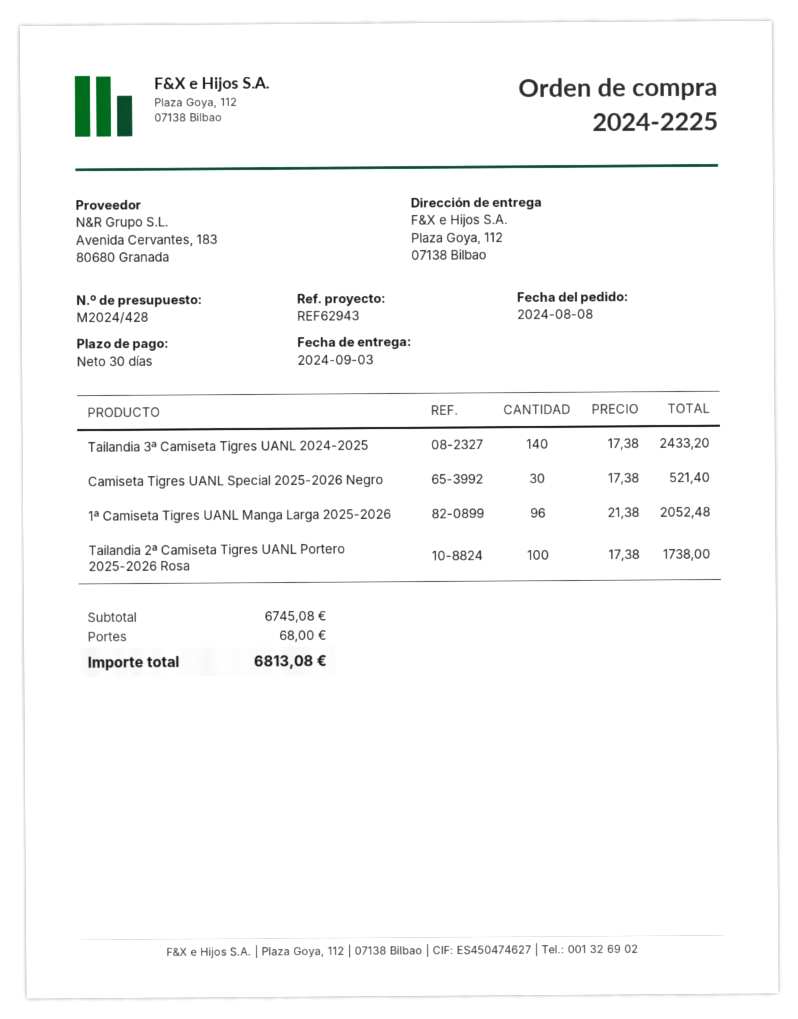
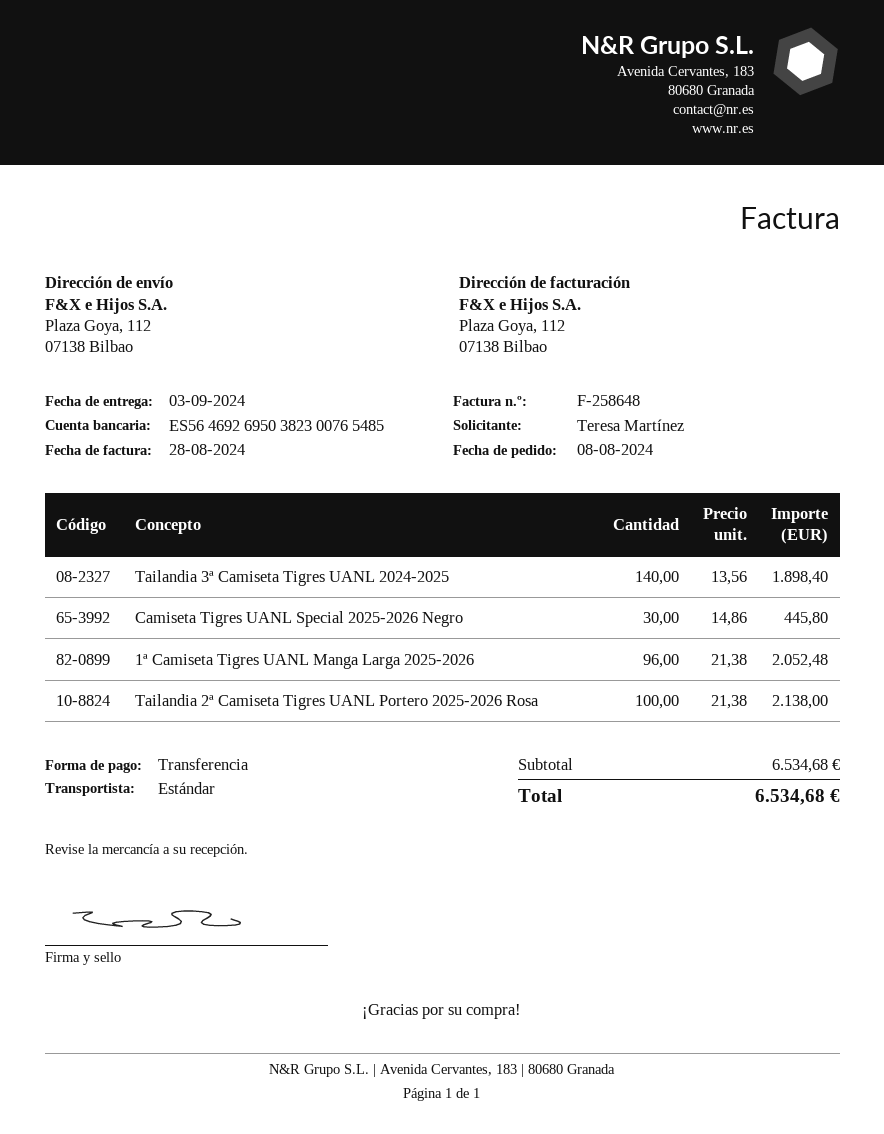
Tailandia 3ª Camiseta Tigres UANL 2024-2025: 140 x 17.38 = 2433.20 -> 140 x 13.56 = 1898.40
Camiseta Tigres UANL Special 2025-2026 Negro: 30 x 17.38 = 521.40 -> 30 x 14.86 = 445.80
Tailandia 2ª Camiseta Tigres UANL Portero 2025-2026 Rosa: 100 x 17.38 = 1738.00 -> 100 x 21.38 = 2138.00
subtotal: 6745.08 -> 6534.68
shipping: 68.00 -> none
total: 6813.08 -> 6534.68

